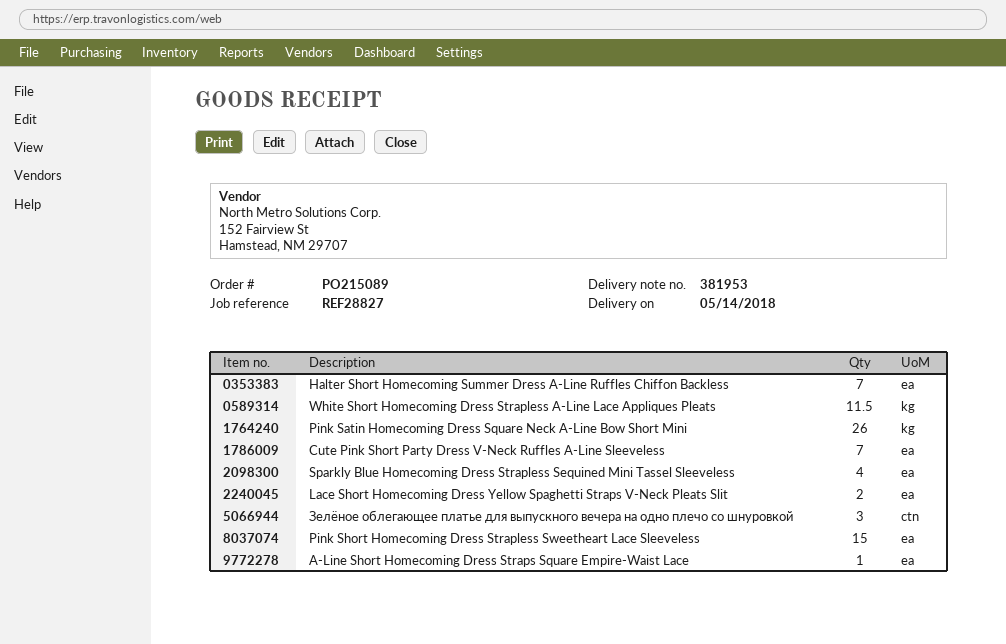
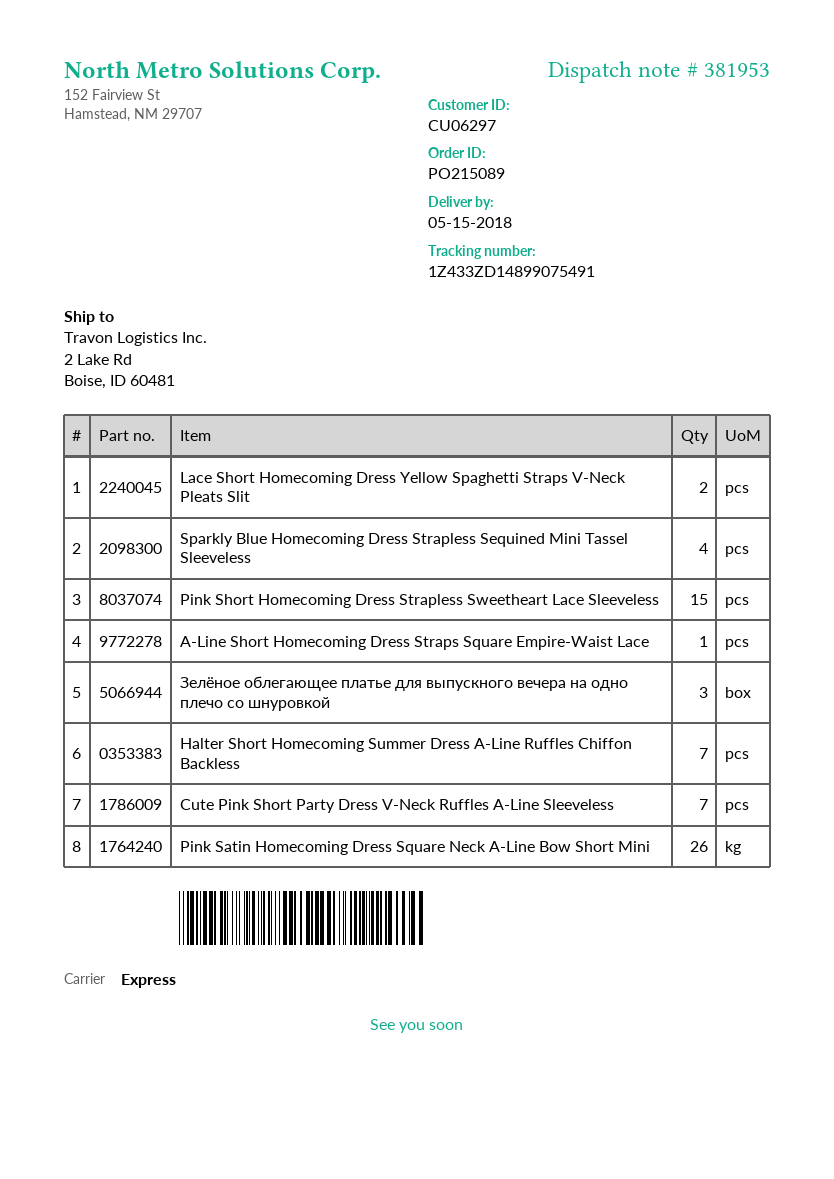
delivery date: 2018-05-14 -> 2018-05-15
White Short Homecoming Dress Strapless A-Line Lace Appliques Pleats: 11.5 -> none

